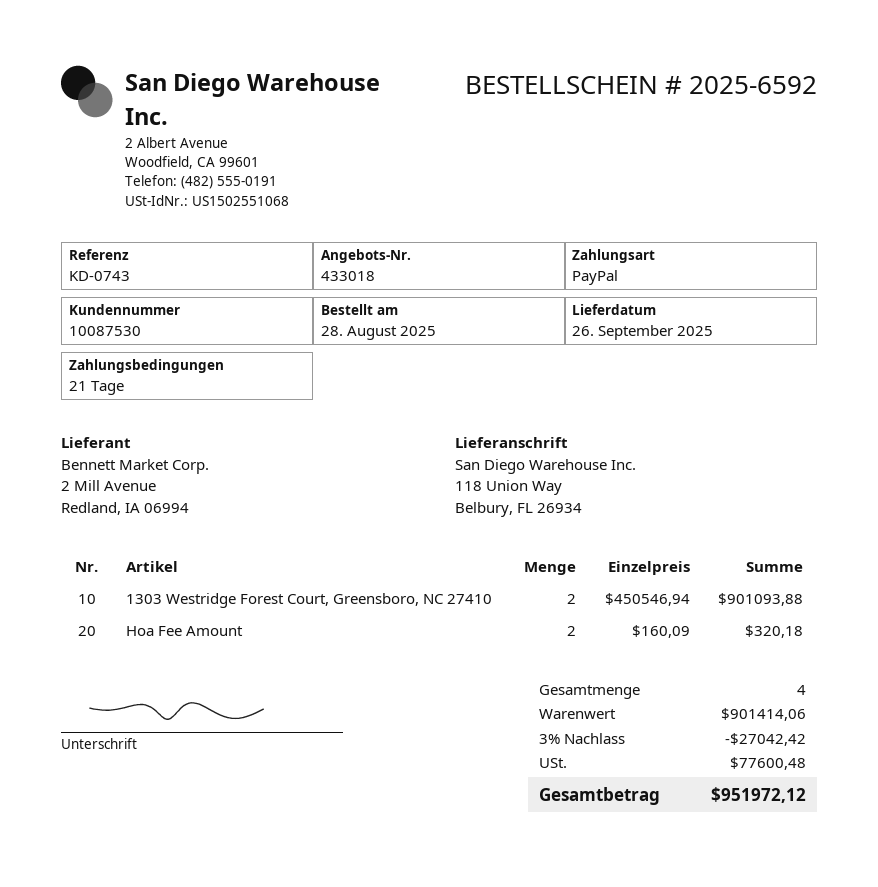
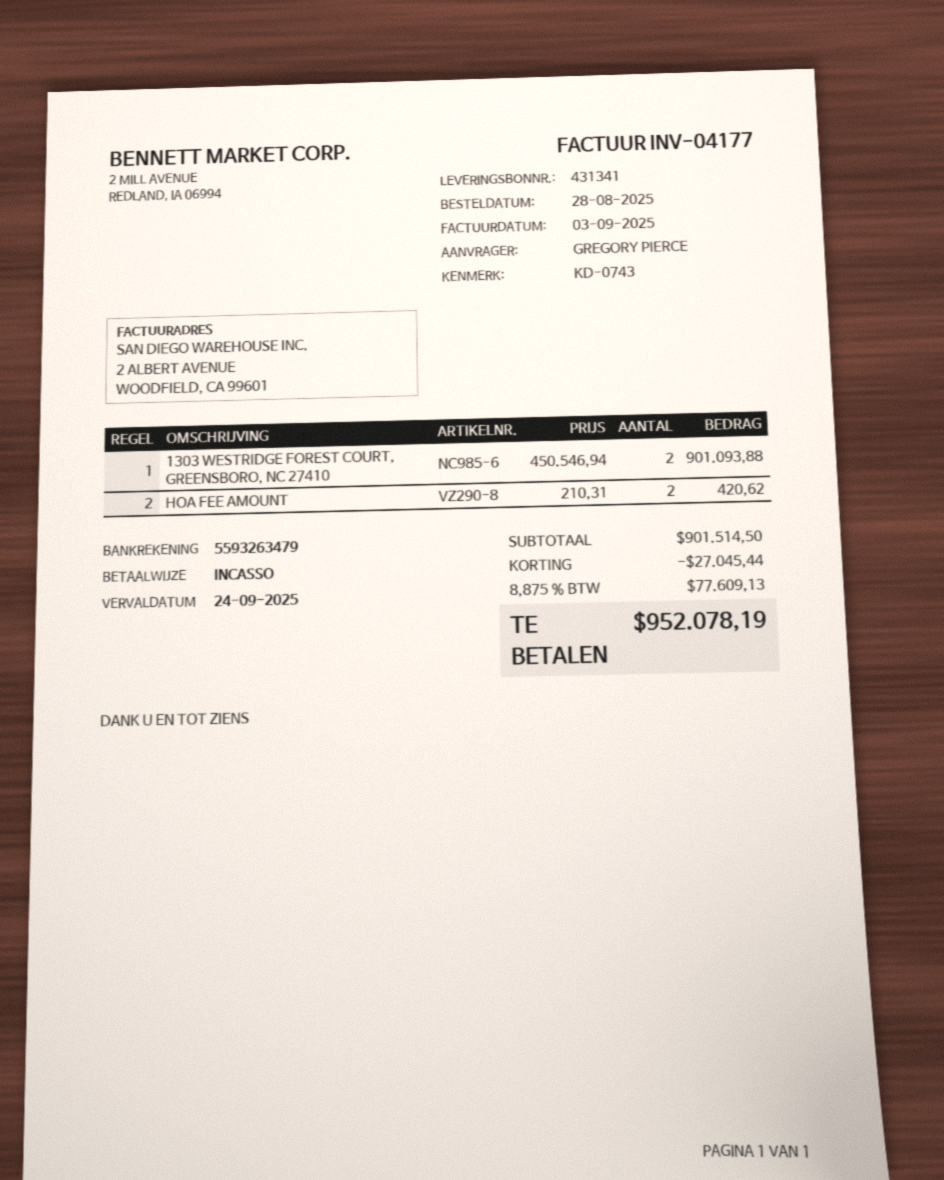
payment method: PayPal -> direct debit
Hoa Fee Amount: 2 x 160.09 = 320.18 -> 2 x 210.31 = 420.62
subtotal: 901414.06 -> 901514.50
discount: 27042.42 -> 27045.44
tax: 77600.48 -> 77609.13
total: 951972.12 -> 952078.19

